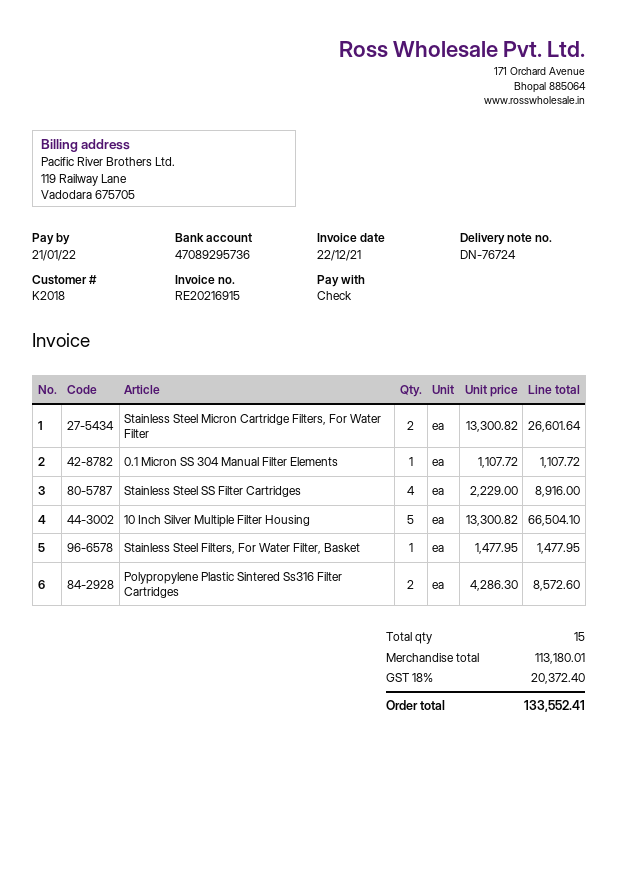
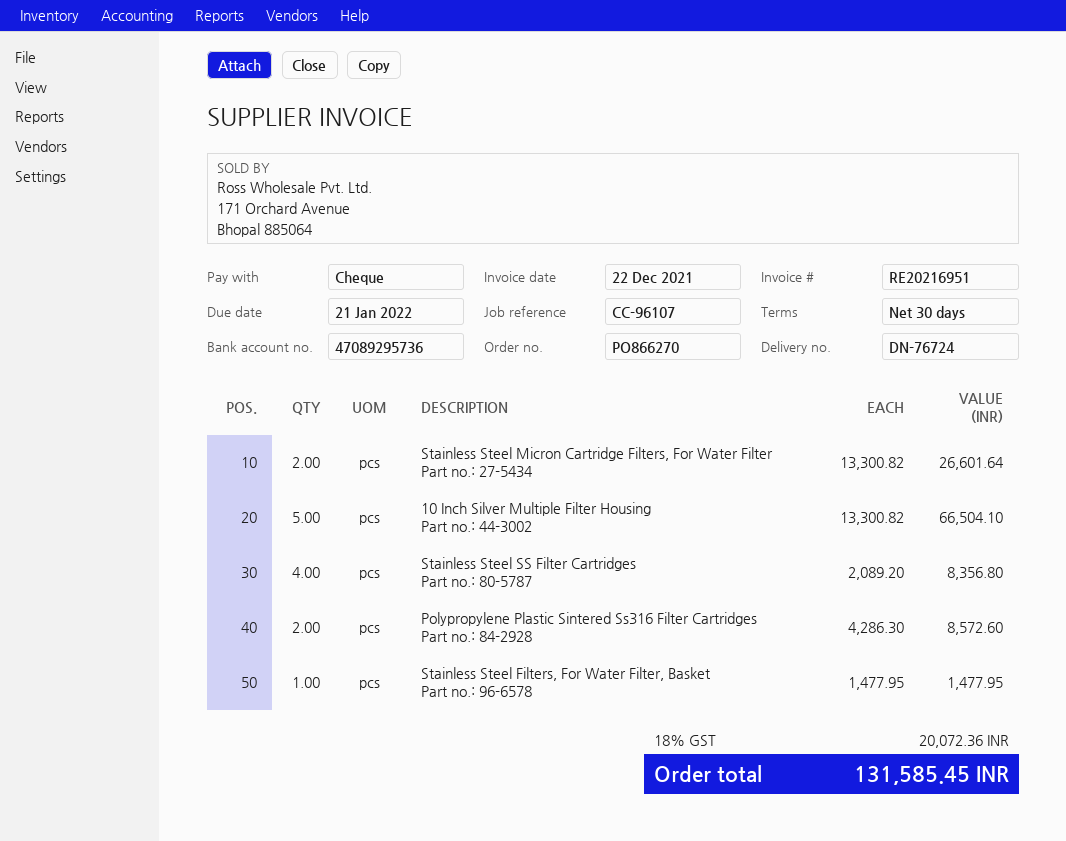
invoice number: RE20216915 -> RE20216951
0.1 Micron SS 304 Manual Filter Elements: 1 x 1107.72 = 1107.72 -> none
Stainless Steel SS Filter Cartridges: 4 x 2229.00 = 8916.00 -> 4 x 2089.20 = 8356.80
tax: 18% = 20372.40 -> 18% = 20072.36
total: 133552.41 -> 131585.45

